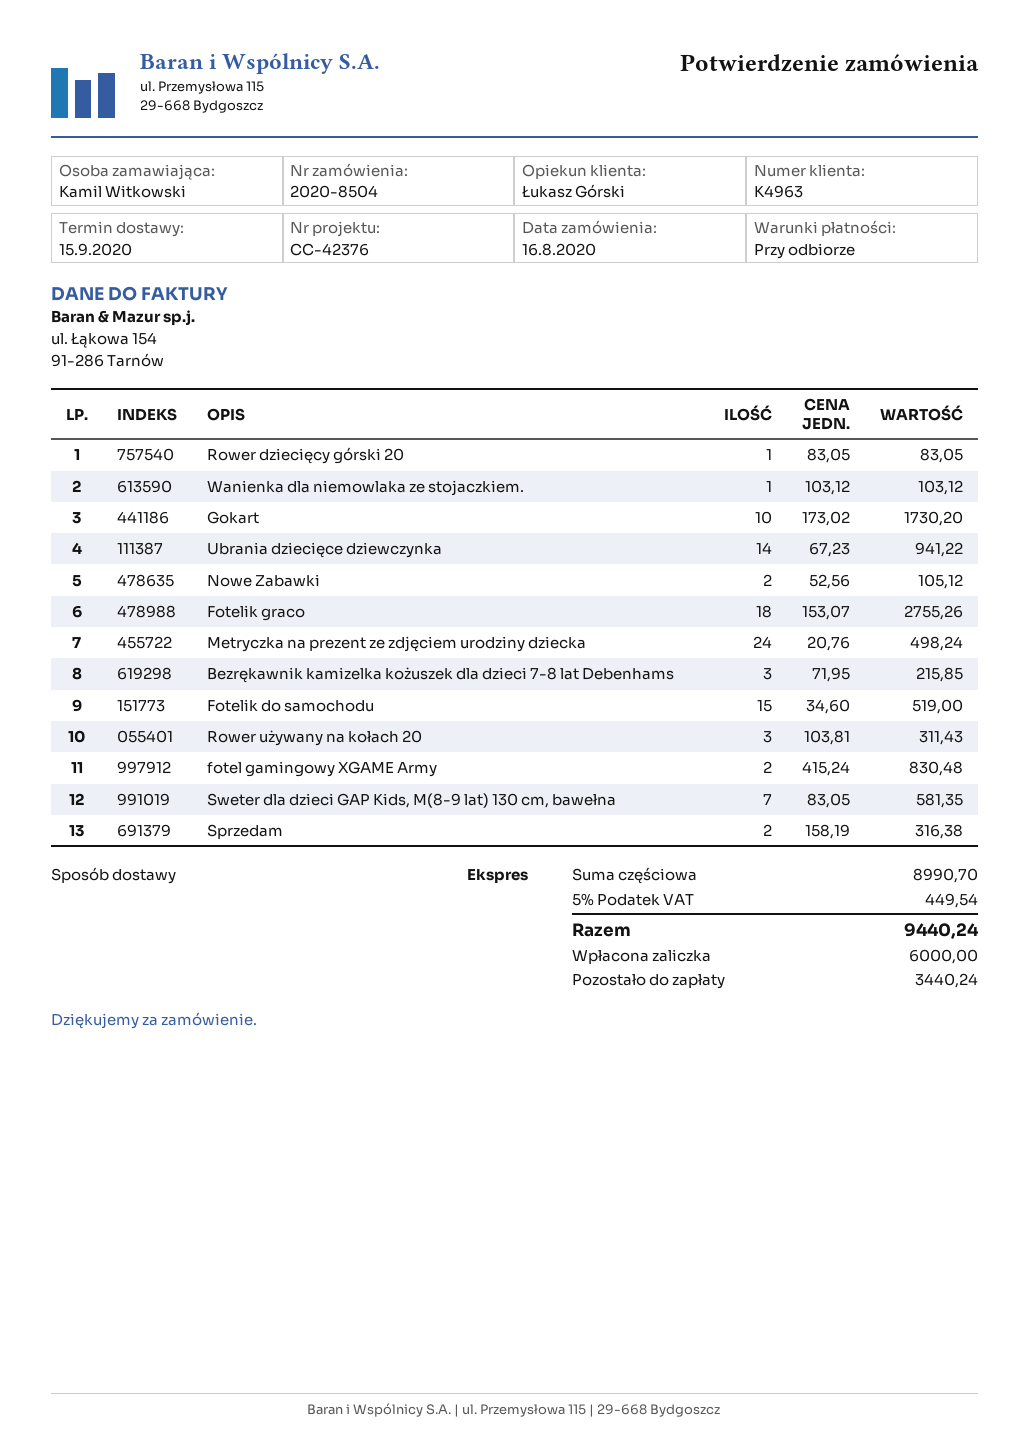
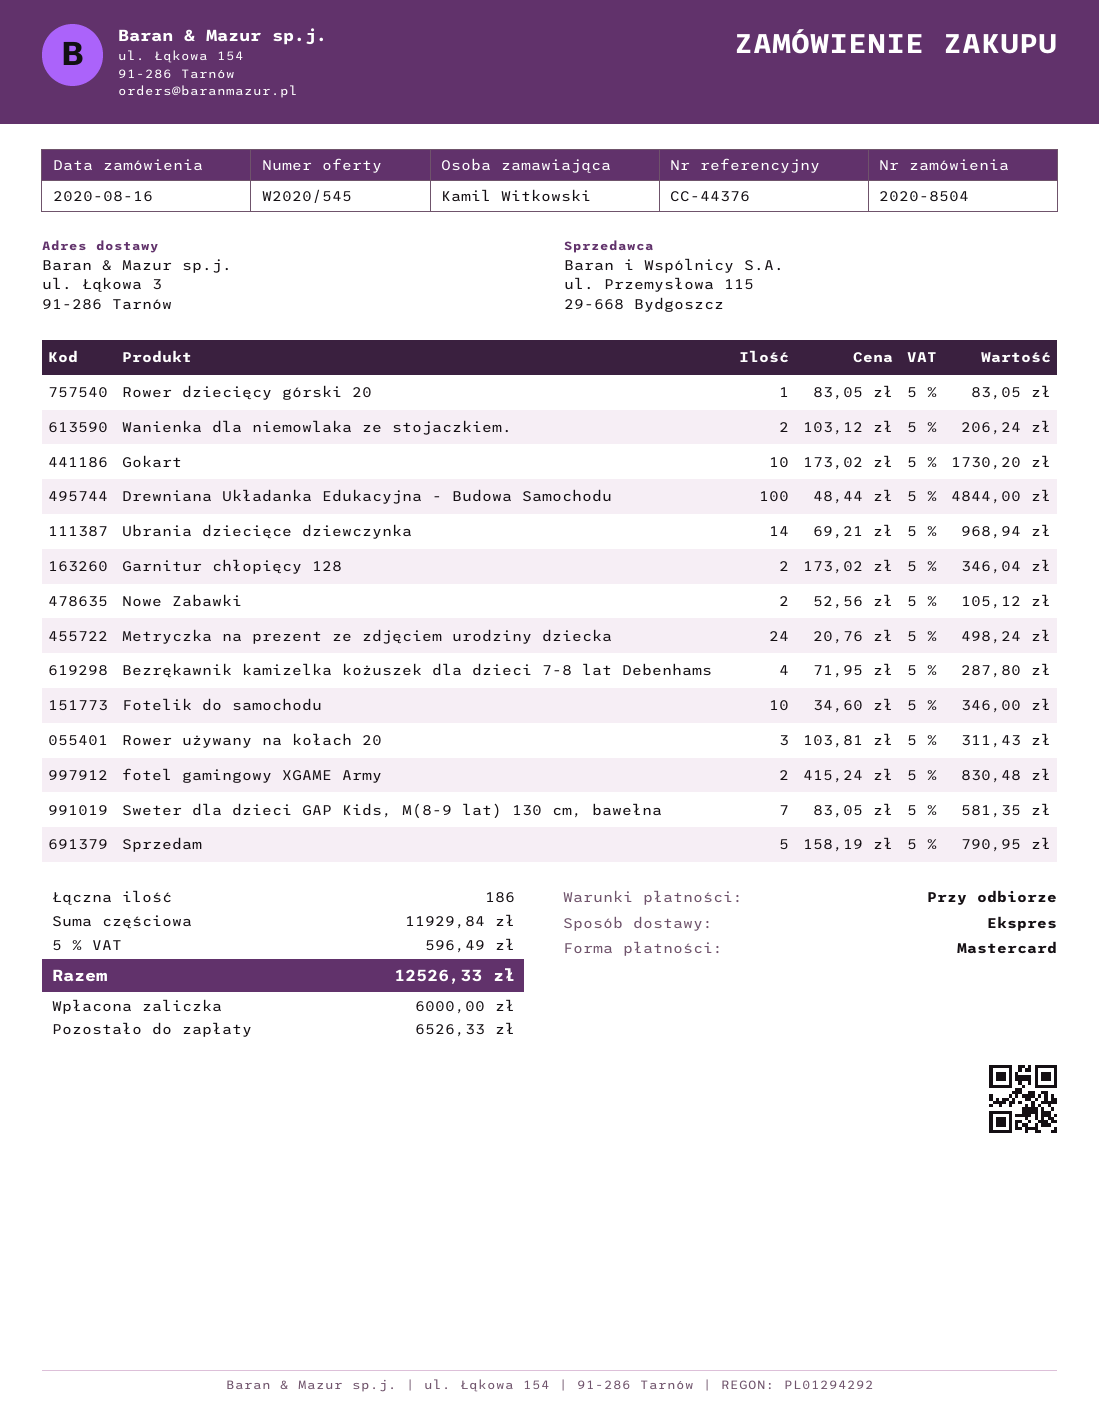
reference: CC-42376 -> CC-44376
Wanienka dla niemowlaka ze stojaczkiem.: 1 x 103.12 = 103.12 -> 2 x 103.12 = 206.24
Ubrania dziecięce dziewczynka: 14 x 67.23 = 941.22 -> 14 x 69.21 = 968.94
Fotelik graco: 18 x 153.07 = 2755.26 -> none
Bezrękawnik kamizelka kożuszek dla dzieci 7-8 lat Debenhams: 3 x 71.95 = 215.85 -> 4 x 71.95 = 287.80
Fotelik do samochodu: 15 x 34.60 = 519.00 -> 10 x 34.60 = 346.00
Sprzedam: 2 x 158.19 = 316.38 -> 5 x 158.19 = 790.95
Drewniana Układanka Edukacyjna - Budowa Samochodu: none -> 100 x 48.44 = 4844.00
Garnitur chłopięcy 128: none -> 2 x 173.02 = 346.04
subtotal: 8990.70 -> 11929.84
tax: 5% = 449.54 -> 5% = 596.49
total: 9440.24 -> 12526.33
balance: 3440.24 -> 6526.33

